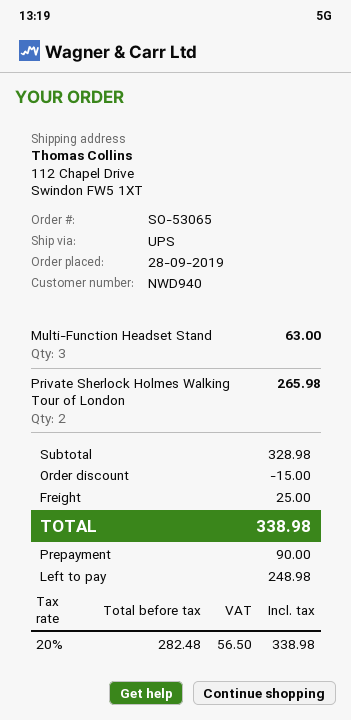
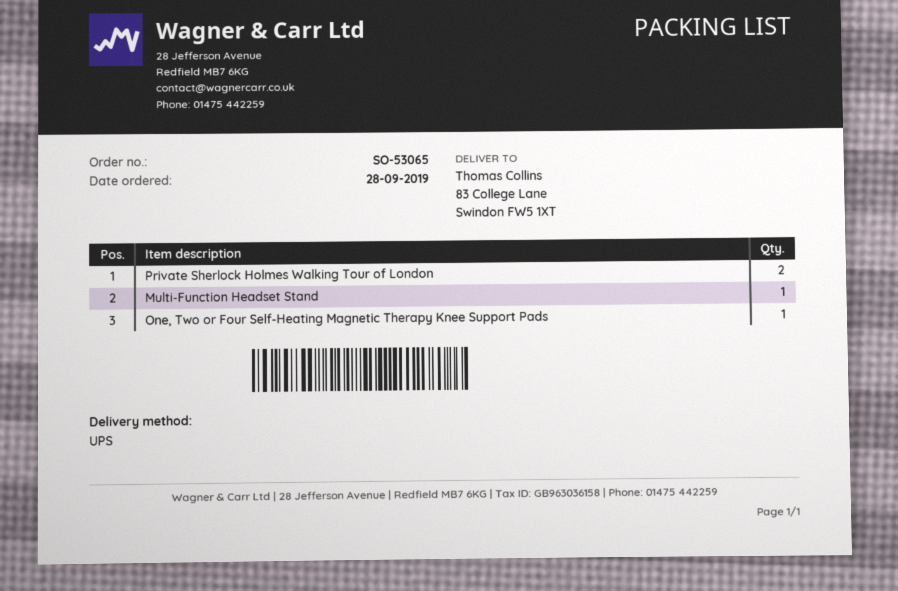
ship to: 112 Chapel Drive, Swindon FW5 1XT -> 83 College Lane, Swindon FW5 1XT
Multi-Function Headset Stand: 3 -> 1
One, Two or Four Self-Heating Magnetic Therapy Knee Support Pads: none -> 1

